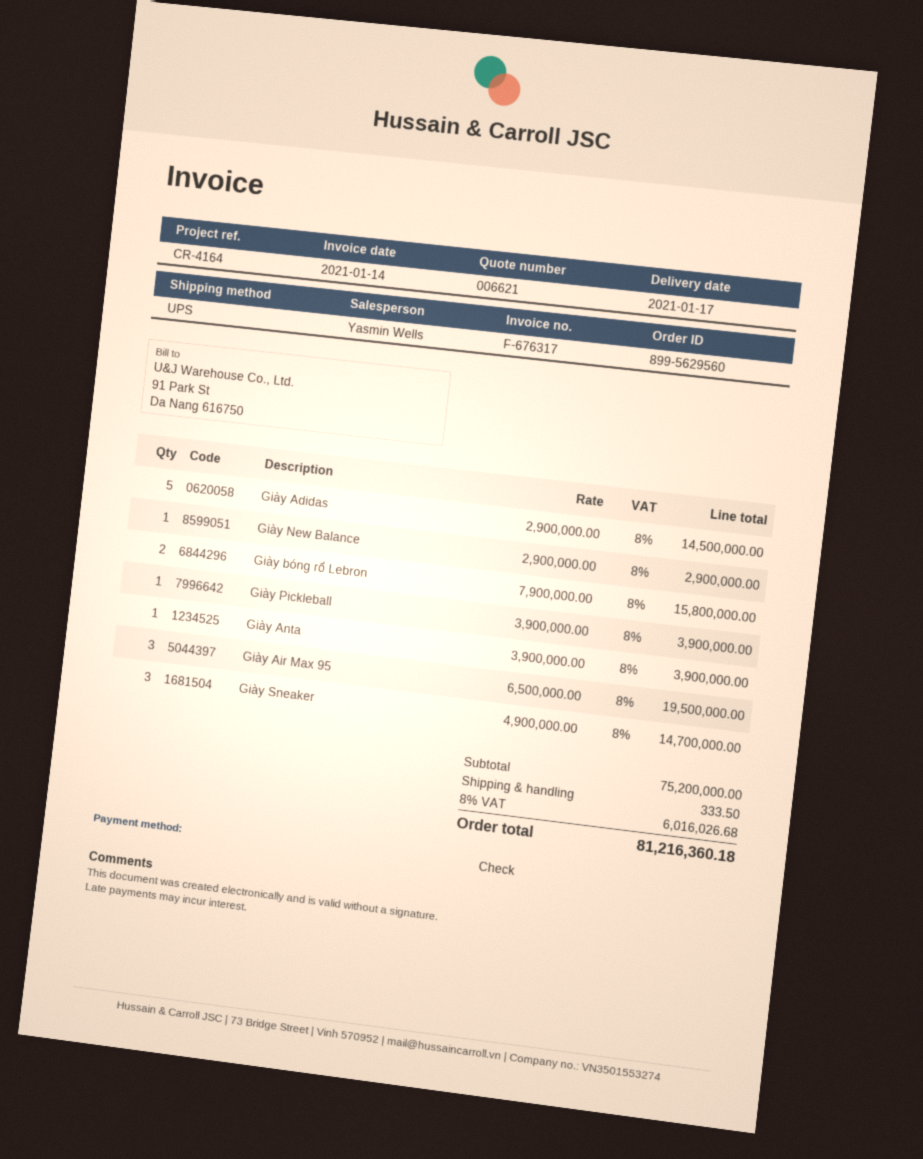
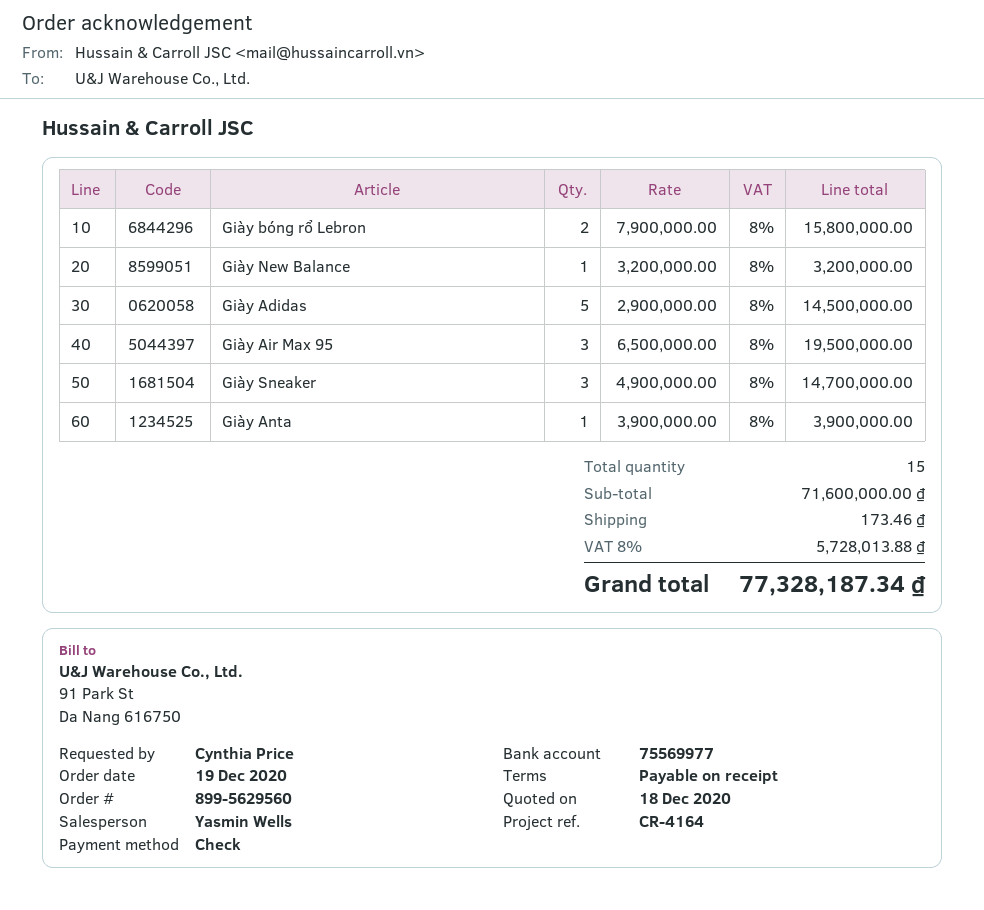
Giày New Balance: 1 x 2900000.00 = 2900000.00 -> 1 x 3200000.00 = 3200000.00
Giày Pickleball: 1 x 3900000.00 = 3900000.00 -> none
subtotal: 75200000.00 -> 71600000.00
shipping: 333.50 -> 173.46
tax: 8% = 6016026.68 -> 8% = 5728013.88
total: 81216360.18 -> 77328187.34

